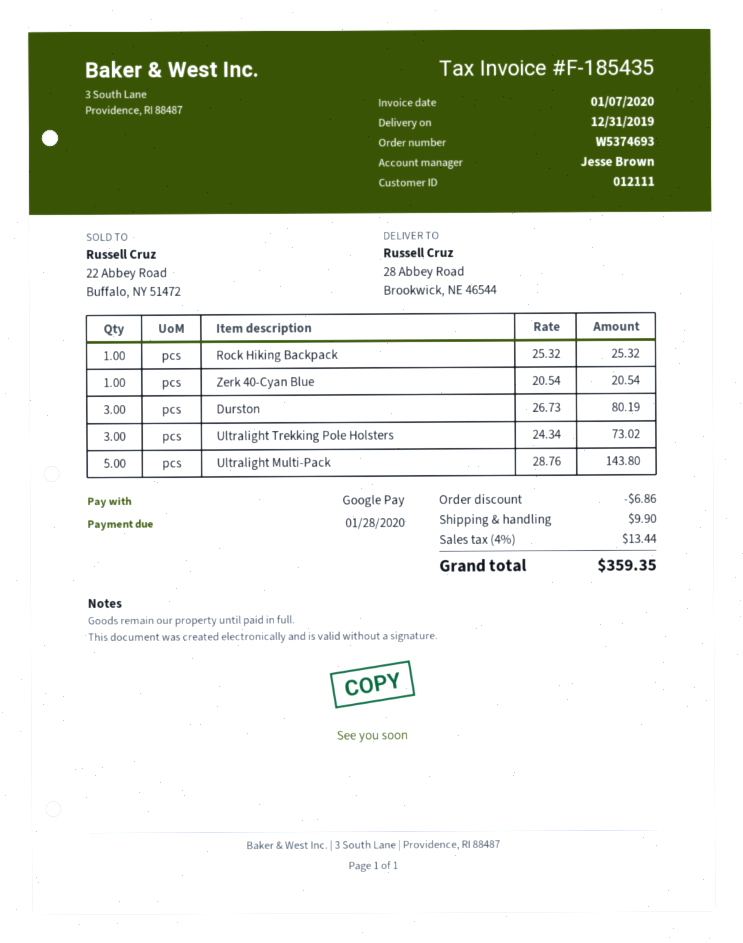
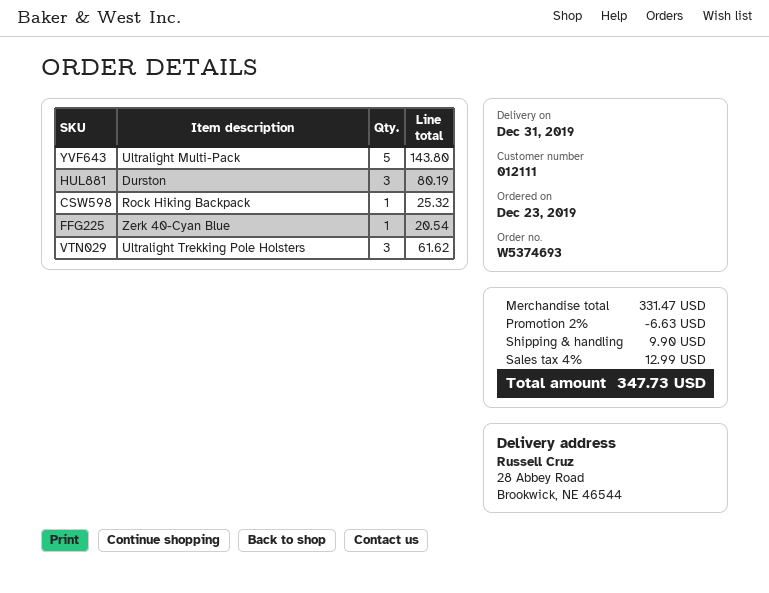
Ultralight Trekking Pole Holsters: 3 for 73.02 -> 3 for 61.62
discount: 6.86 -> 6.63
tax: 4% = 13.44 -> 4% = 12.99
total: 359.35 -> 347.73

